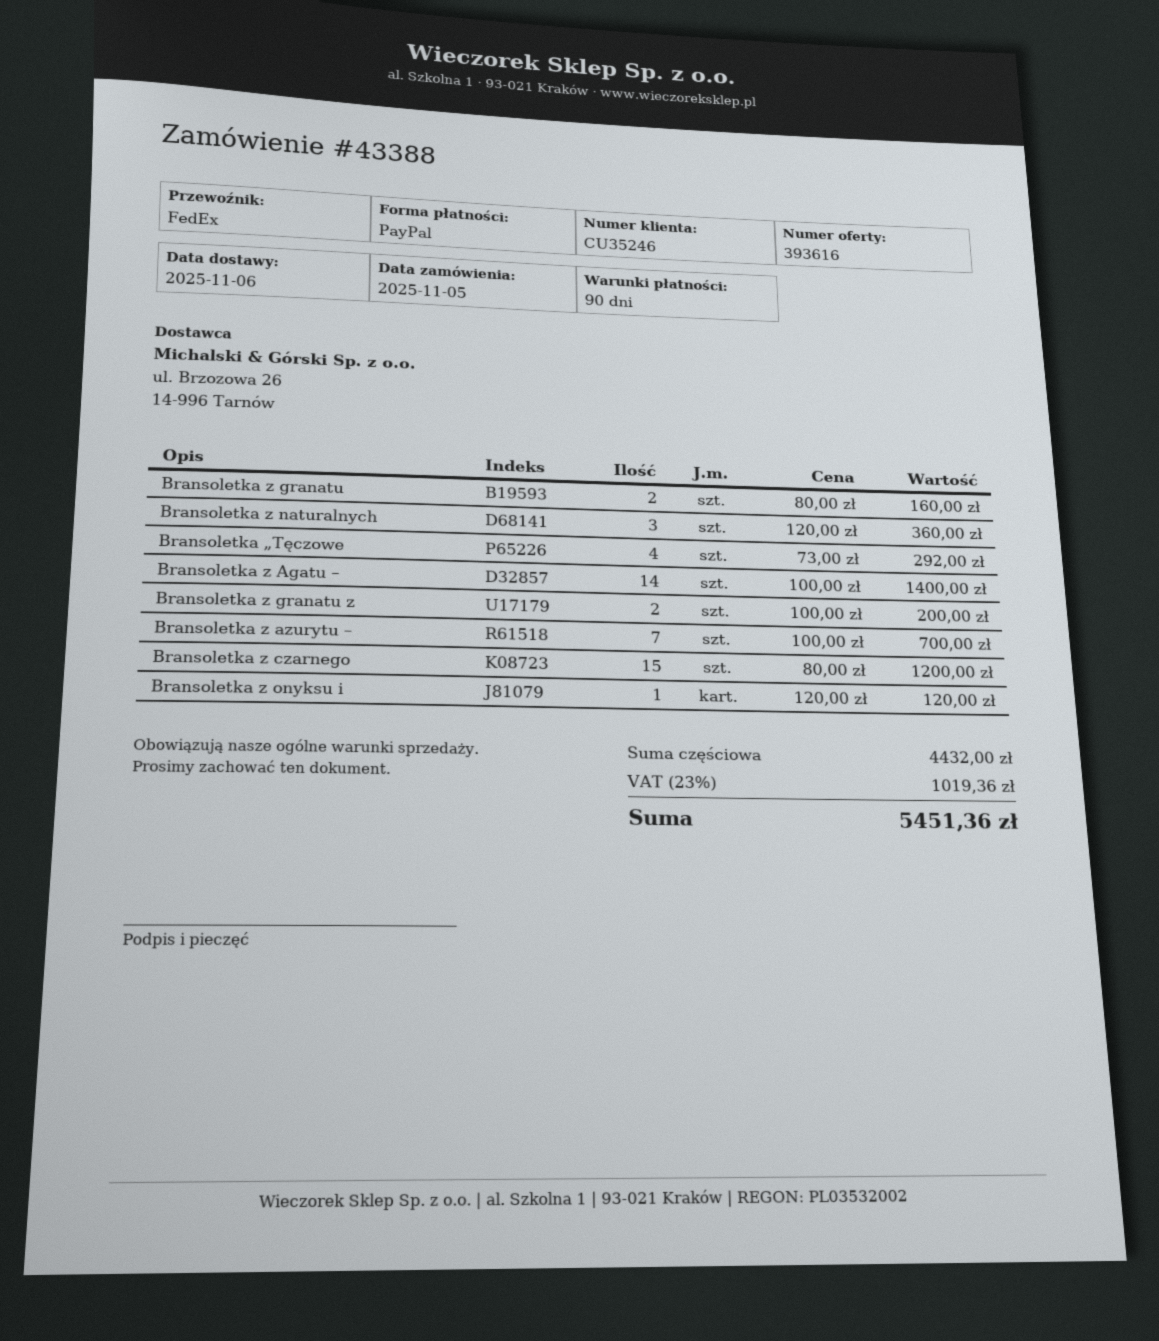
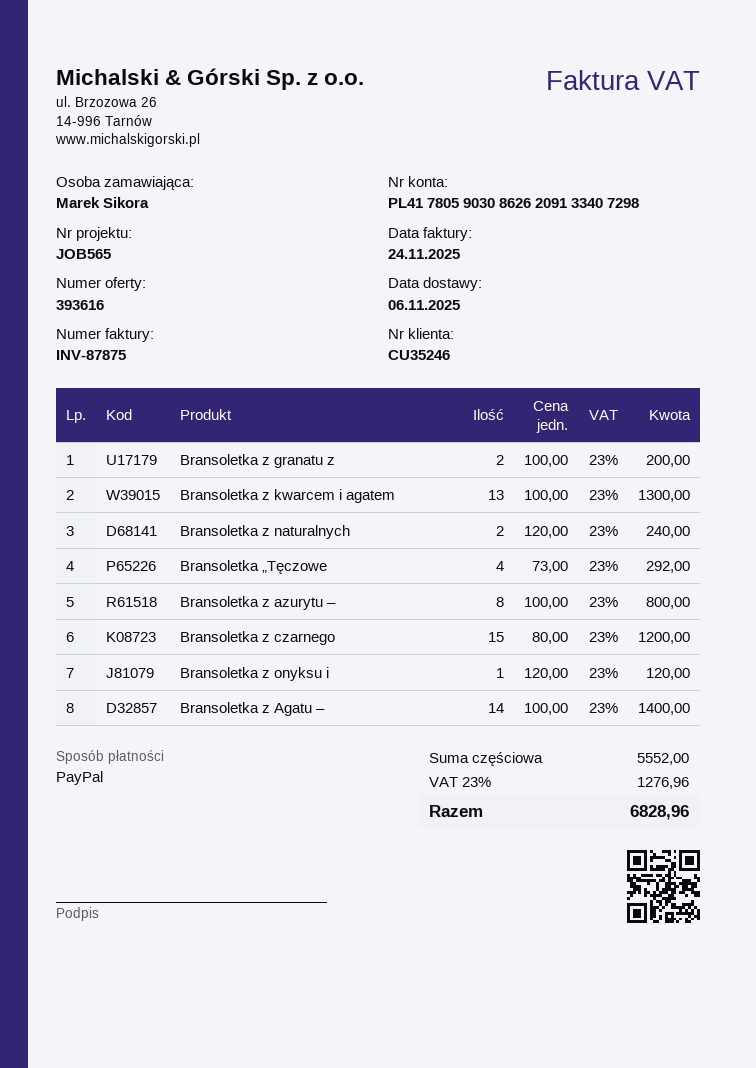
Bransoletka z granatu: 2 x 80.00 = 160.00 -> none
Bransoletka z naturalnych: 3 x 120.00 = 360.00 -> 2 x 120.00 = 240.00
Bransoletka z azurytu –: 7 x 100.00 = 700.00 -> 8 x 100.00 = 800.00
Bransoletka z kwarcem i agatem: none -> 13 x 100.00 = 1300.00
subtotal: 4432.00 -> 5552.00
tax: 23% = 1019.36 -> 23% = 1276.96
total: 5451.36 -> 6828.96

